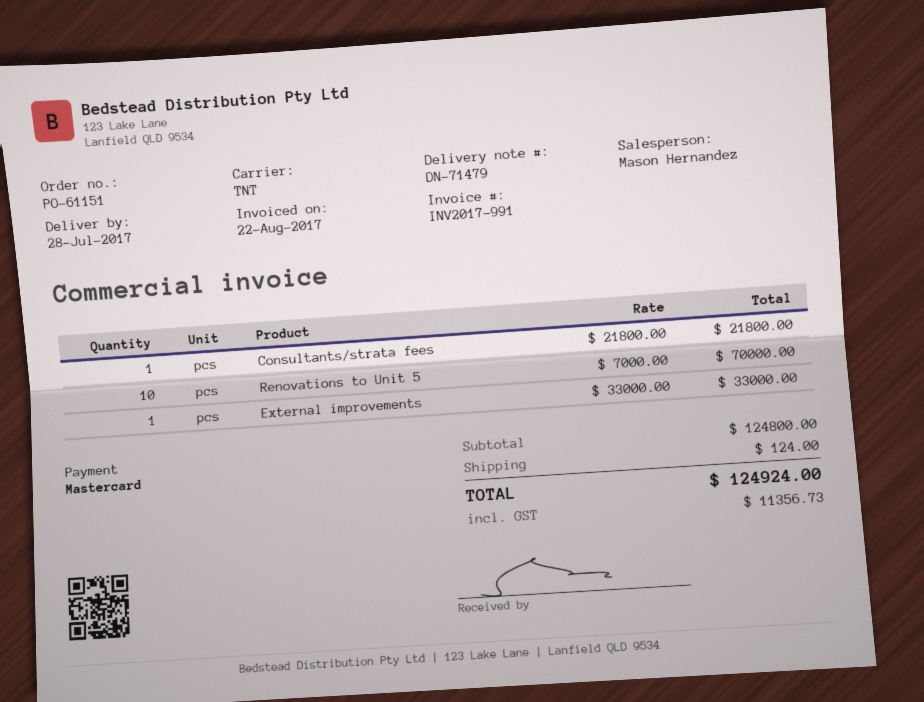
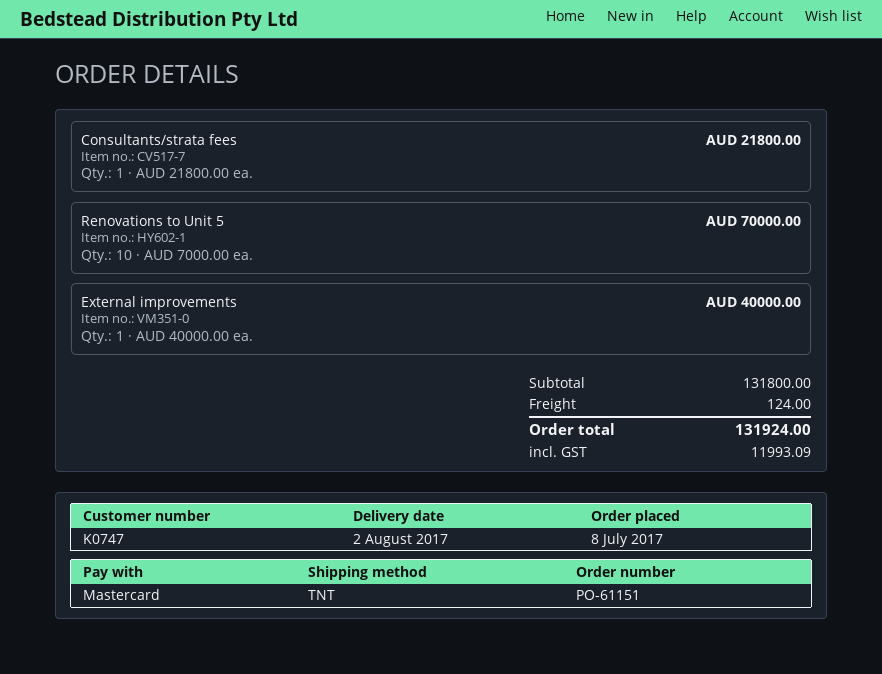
delivery date: 2017-07-28 -> 2017-08-02
External improvements: 1 x 33000.00 = 33000.00 -> 1 x 40000.00 = 40000.00
subtotal: 124800.00 -> 131800.00
tax: 11356.73 -> 11993.09
total: 124924.00 -> 131924.00

